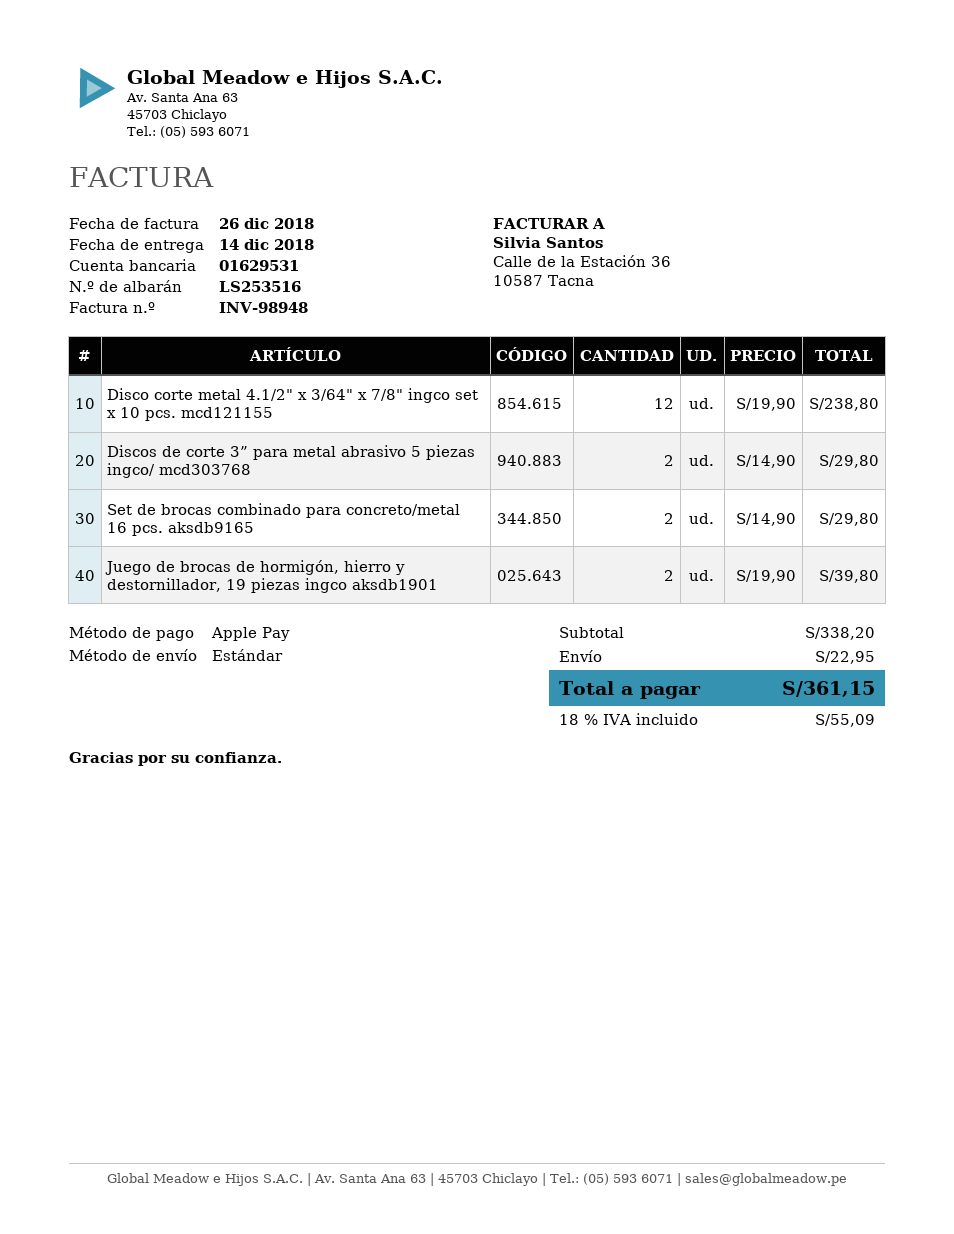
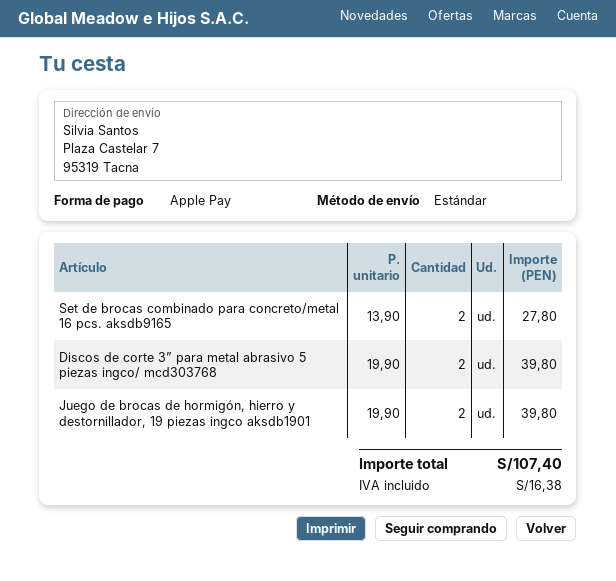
Disco corte metal 4.1/2" x 3/64" x 7/8" ingco set x 10 pcs. mcd121155: 12 x 19.90 = 238.80 -> none
Discos de corte 3” para metal abrasivo 5 piezas ingco/ mcd303768: 2 x 14.90 = 29.80 -> 2 x 19.90 = 39.80
Set de brocas combinado para concreto/metal 16 pcs. aksdb9165: 2 x 14.90 = 29.80 -> 2 x 13.90 = 27.80
shipping: 22.95 -> none
tax: 55.09 -> 16.38
total: 361.15 -> 107.40

